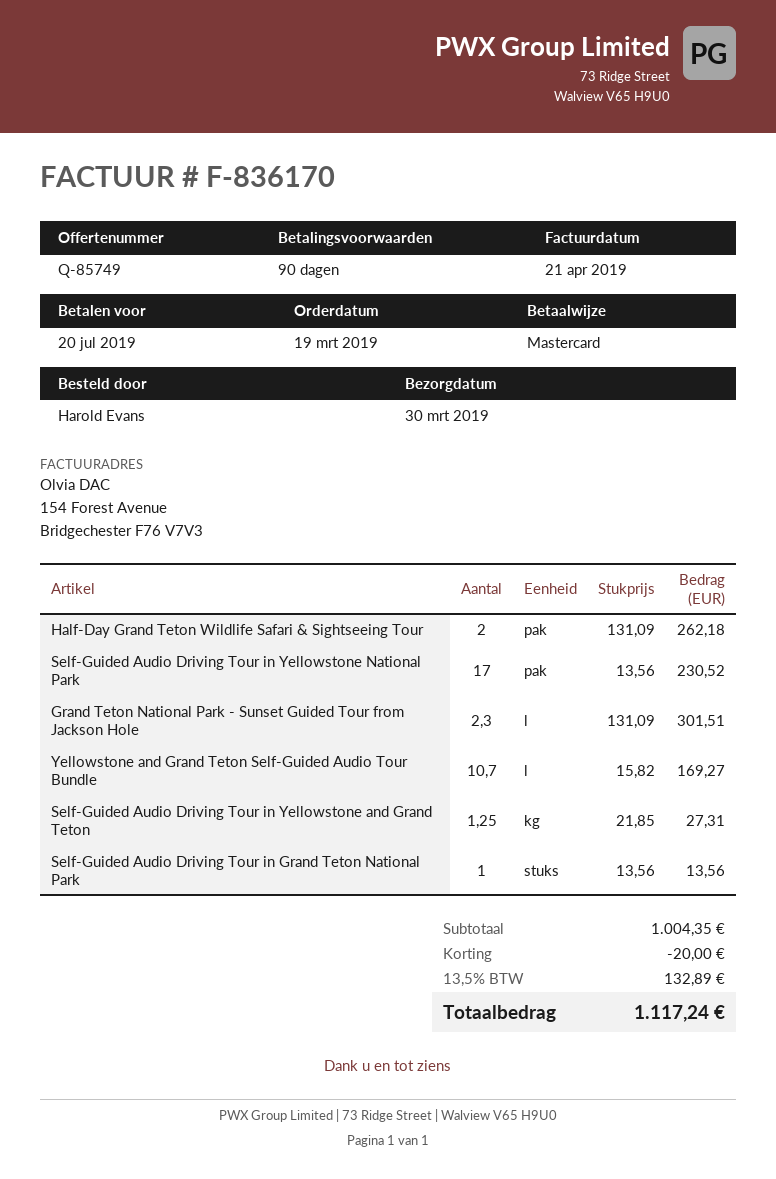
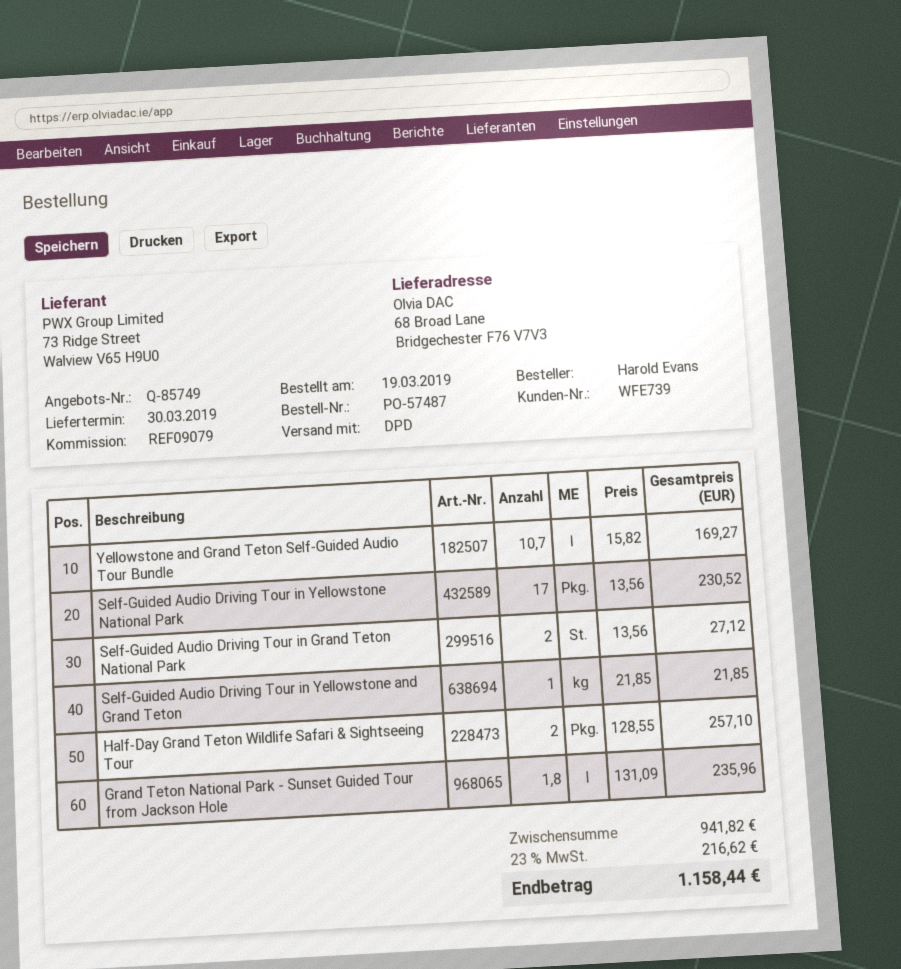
Half-Day Grand Teton Wildlife Safari & Sightseeing Tour: 2 x 131.09 = 262.18 -> 2 x 128.55 = 257.10
Grand Teton National Park - Sunset Guided Tour from Jackson Hole: 2.3 x 131.09 = 301.51 -> 1.8 x 131.09 = 235.96
Self-Guided Audio Driving Tour in Yellowstone and Grand Teton: 1.25 x 21.85 = 27.31 -> 1 x 21.85 = 21.85
Self-Guided Audio Driving Tour in Grand Teton National Park: 1 x 13.56 = 13.56 -> 2 x 13.56 = 27.12
subtotal: 1004.35 -> 941.82
discount: 20.00 -> none
tax: 13.5% = 132.89 -> 23% = 216.62
total: 1117.24 -> 1158.44

